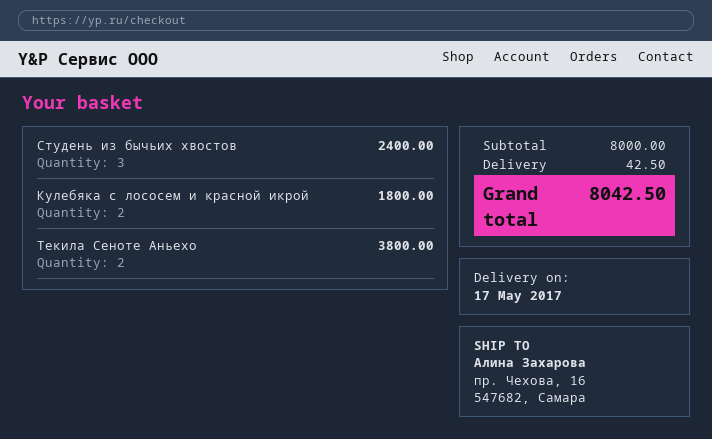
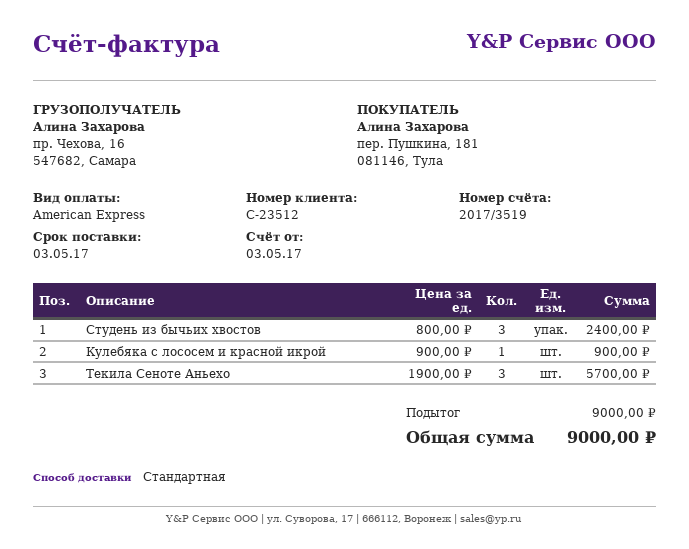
delivery date: 2017-05-17 -> 2017-05-03
Кулебяка с лососем и красной икрой: 2 for 1800.00 -> 1 for 900.00
Текила Сеноте Аньехо: 2 for 3800.00 -> 3 for 5700.00
subtotal: 8000.00 -> 9000.00
shipping: 42.50 -> none
total: 8042.50 -> 9000.00

